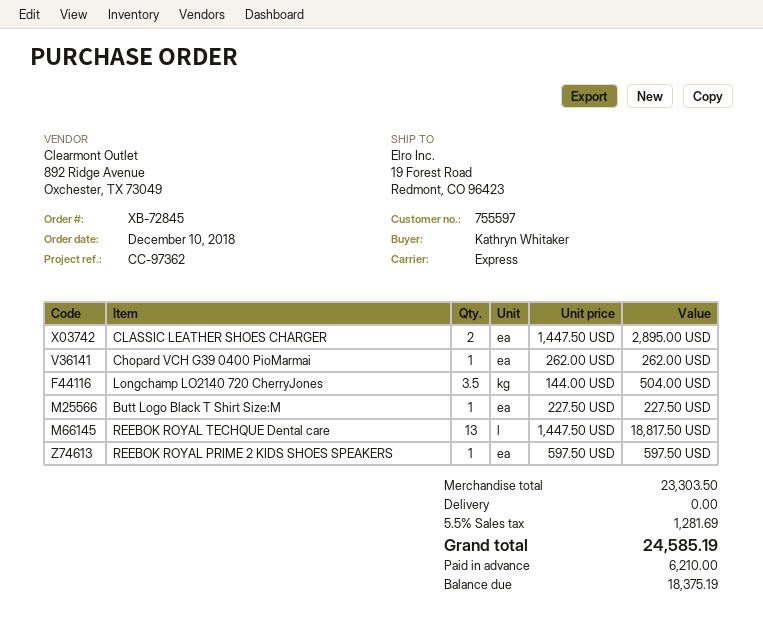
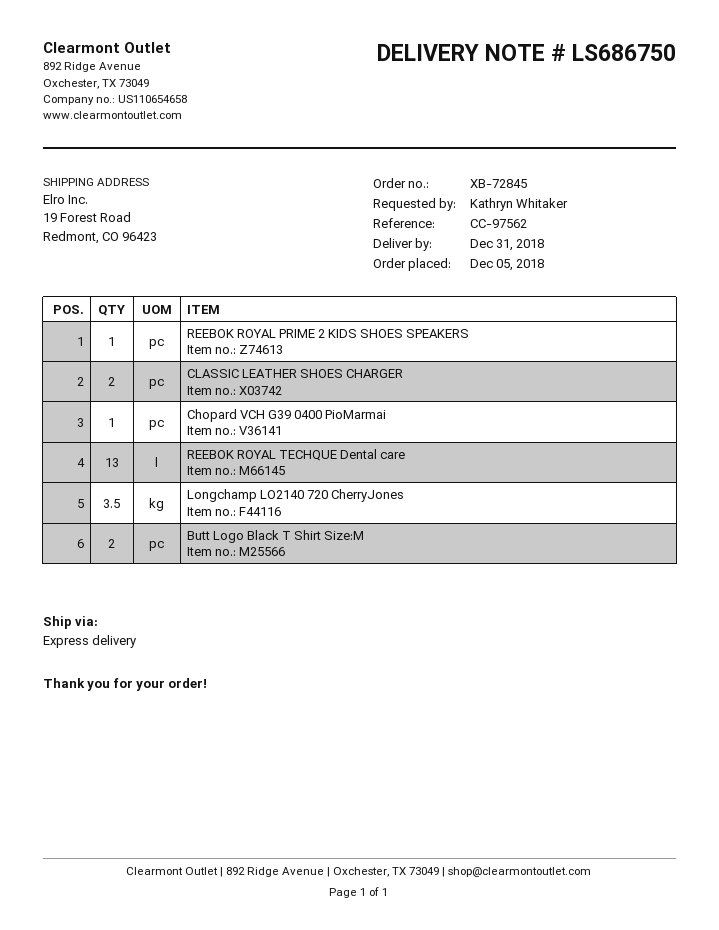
order date: 2018-12-10 -> 2018-12-05
reference: CC-97362 -> CC-97562
Butt Logo Black T Shirt Size:M: 1 -> 2

